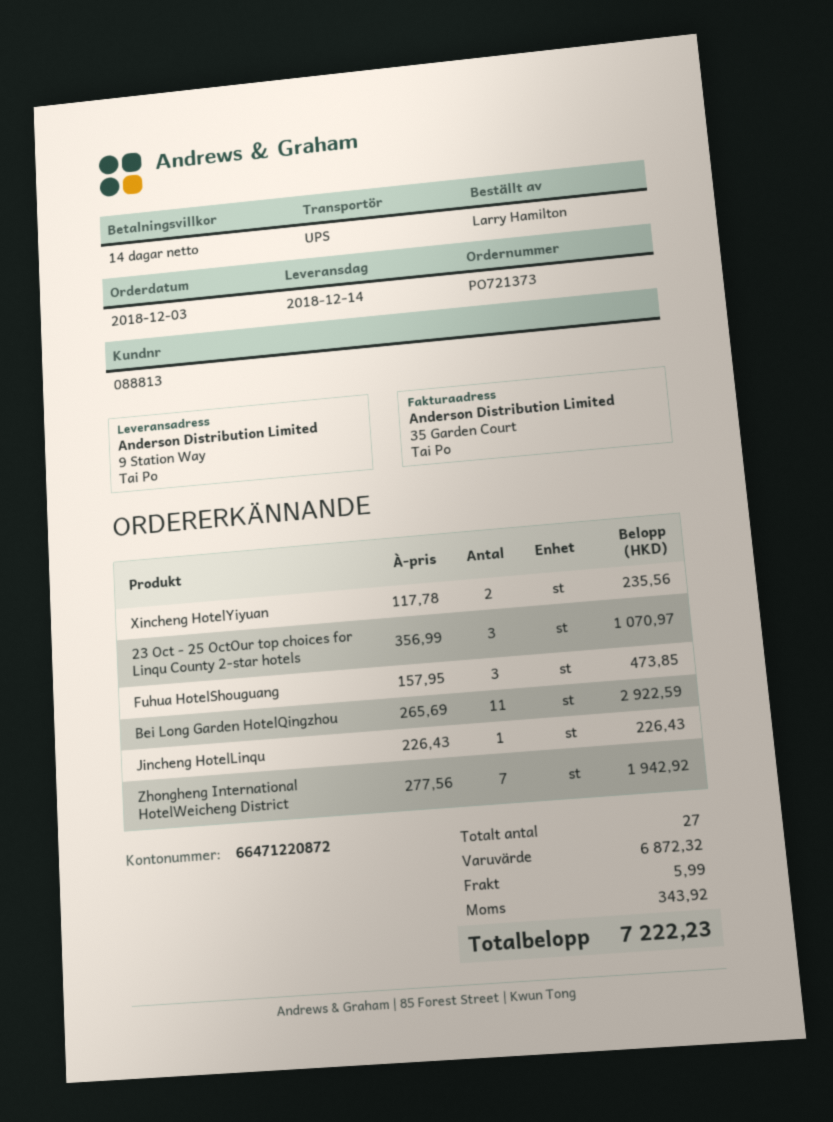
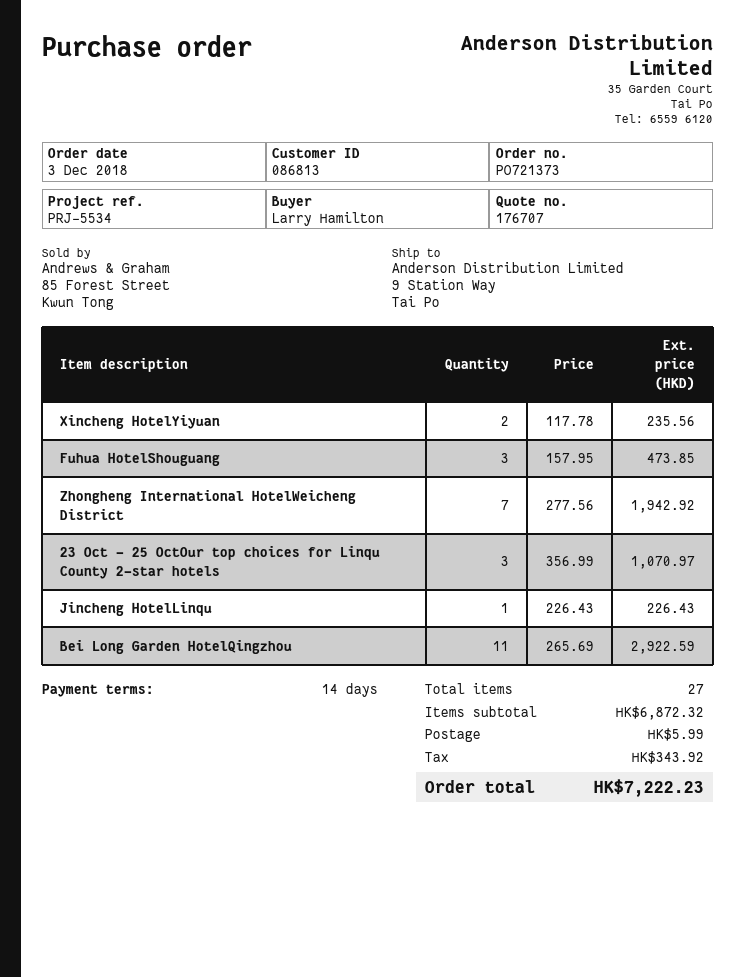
customer number: 088813 -> 086813

